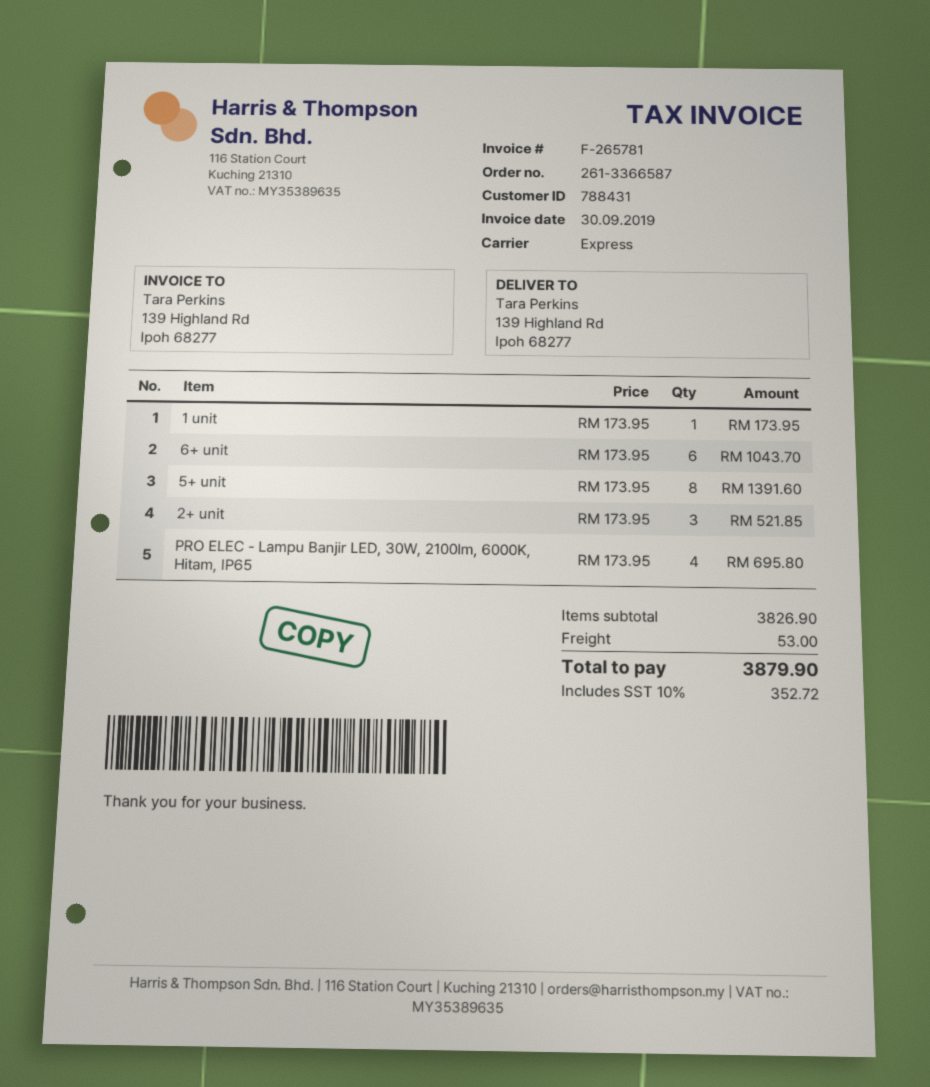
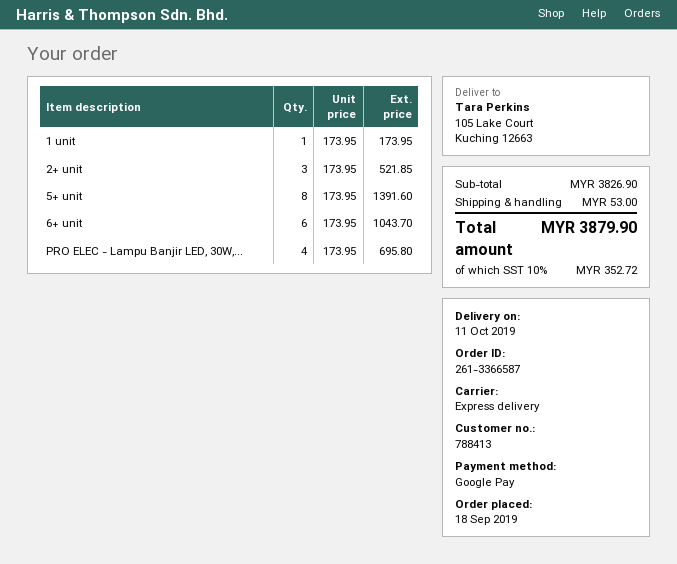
customer number: 788431 -> 788413
ship to: 139 Highland Rd, Ipoh 68277 -> 105 Lake Court, Kuching 12663

